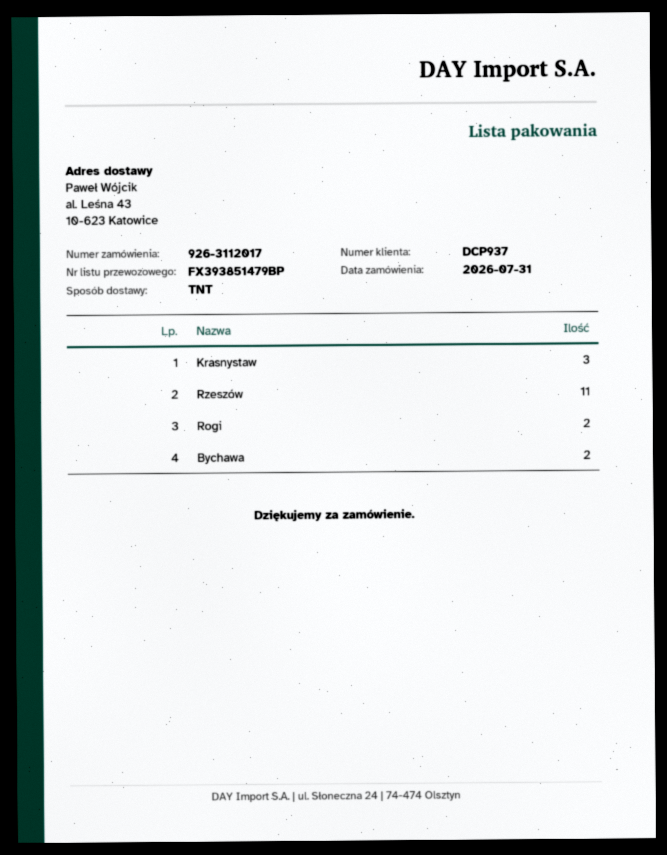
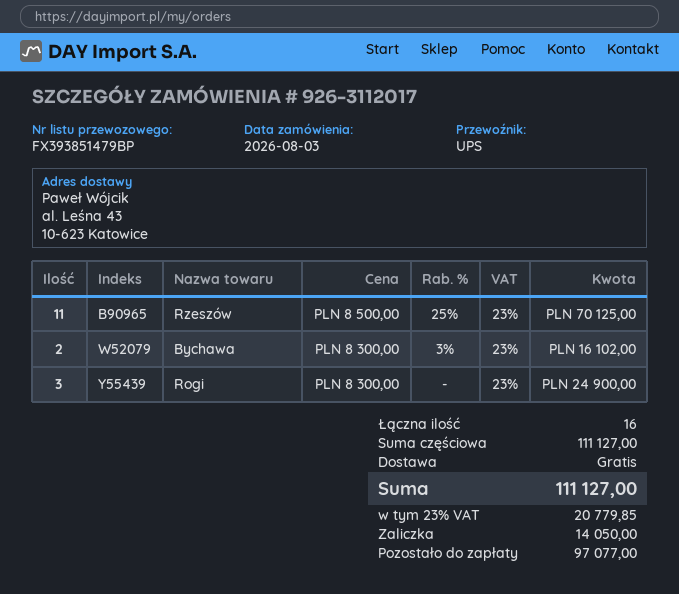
order date: 2026-07-31 -> 2026-08-03
shipping method: TNT -> UPS
Krasnystaw: 3 -> none
Rogi: 2 -> 3

